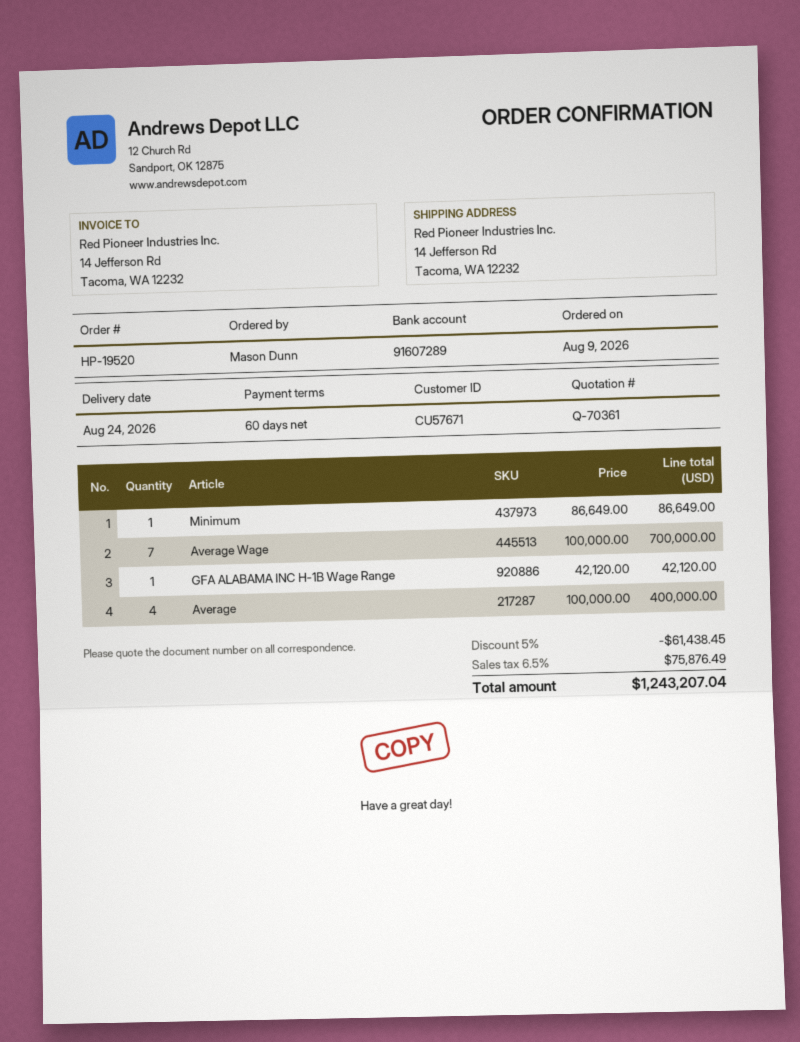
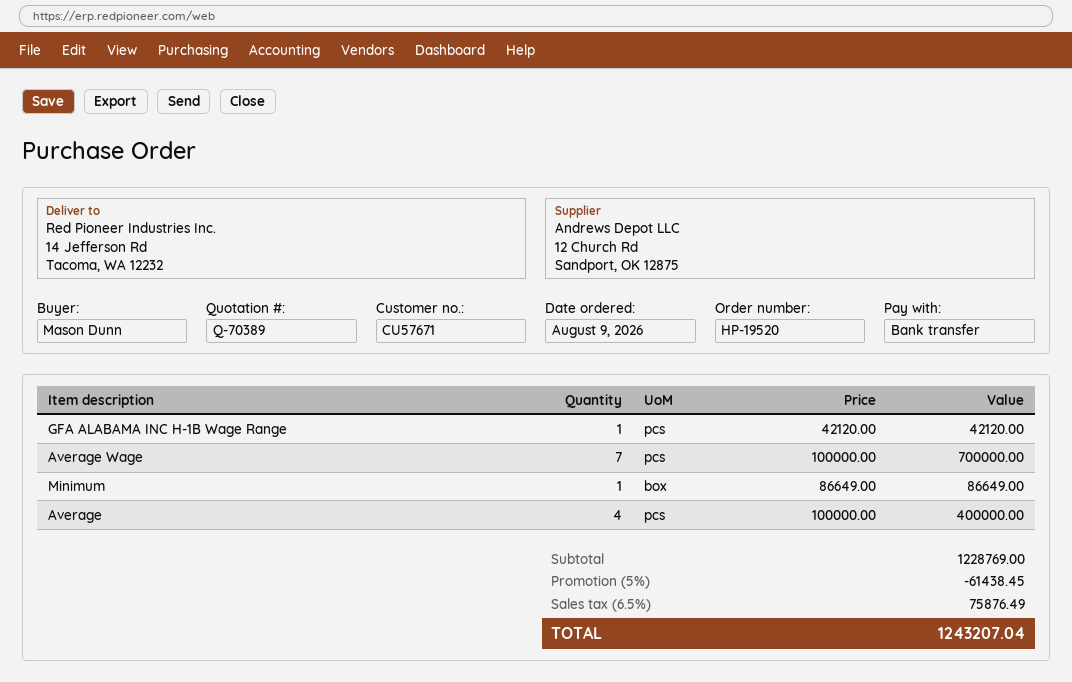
quote number: Q-70361 -> Q-70389

